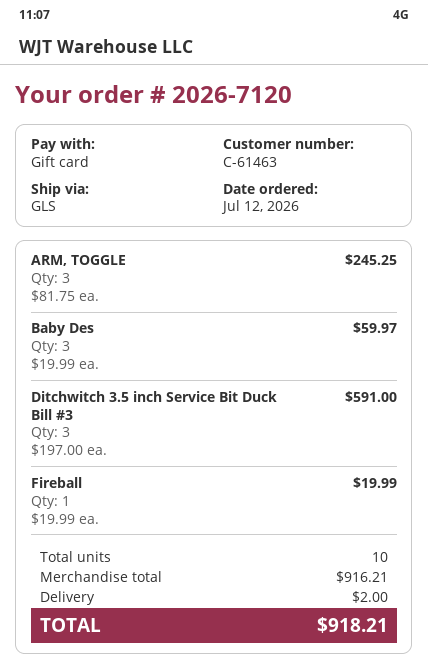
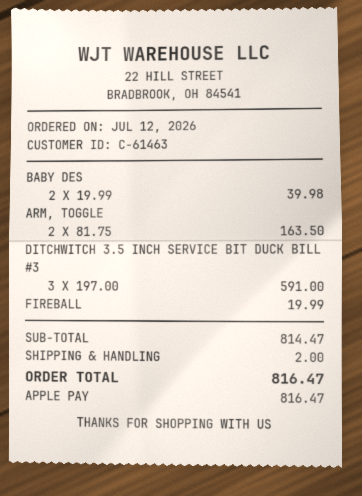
payment method: gift card -> Apple Pay
ARM, TOGGLE: 3 x 81.75 = 245.25 -> 2 x 81.75 = 163.50
Baby Des: 3 x 19.99 = 59.97 -> 2 x 19.99 = 39.98
subtotal: 916.21 -> 814.47
total: 918.21 -> 816.47

